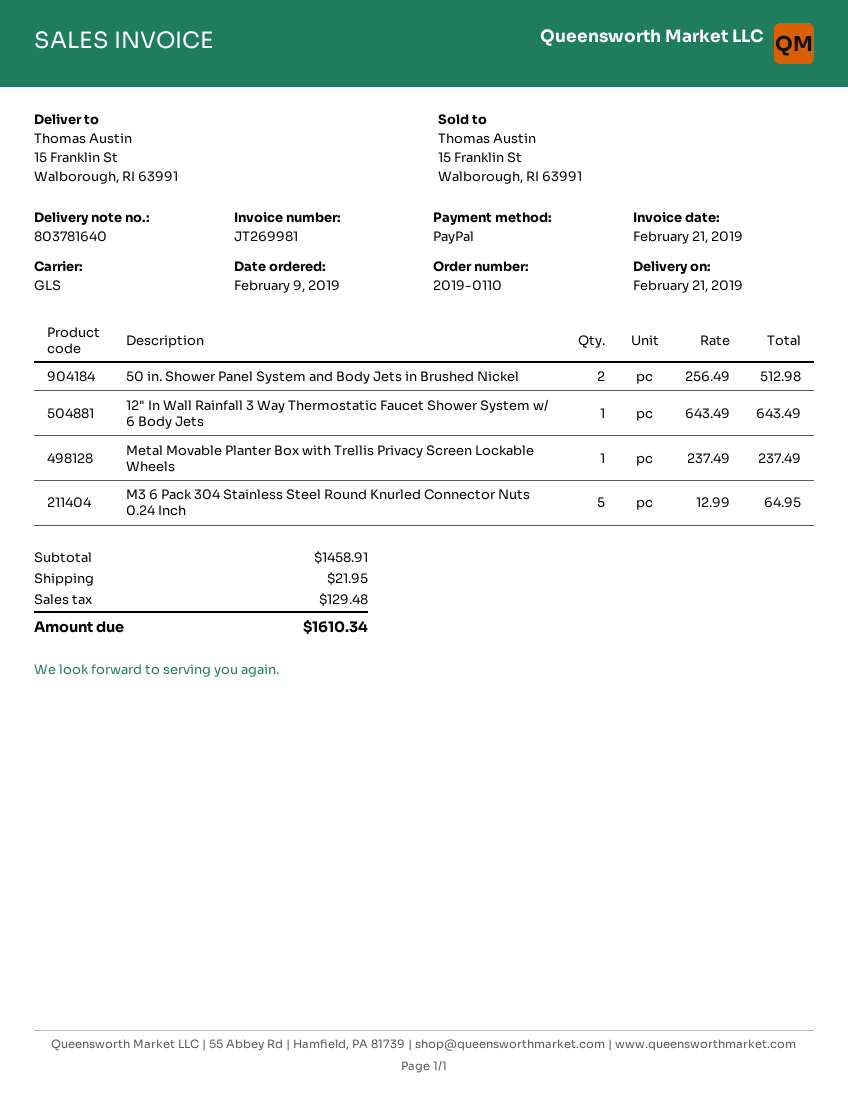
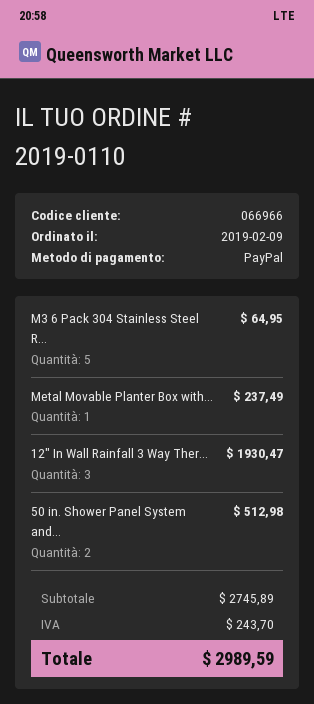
12" In Wall Rainfall 3 Way Thermostatic Faucet Shower System w/ 6 Body Jets: 1 for 643.49 -> 3 for 1930.47
subtotal: 1458.91 -> 2745.89
shipping: 21.95 -> none
tax: 129.48 -> 243.70
total: 1610.34 -> 2989.59

